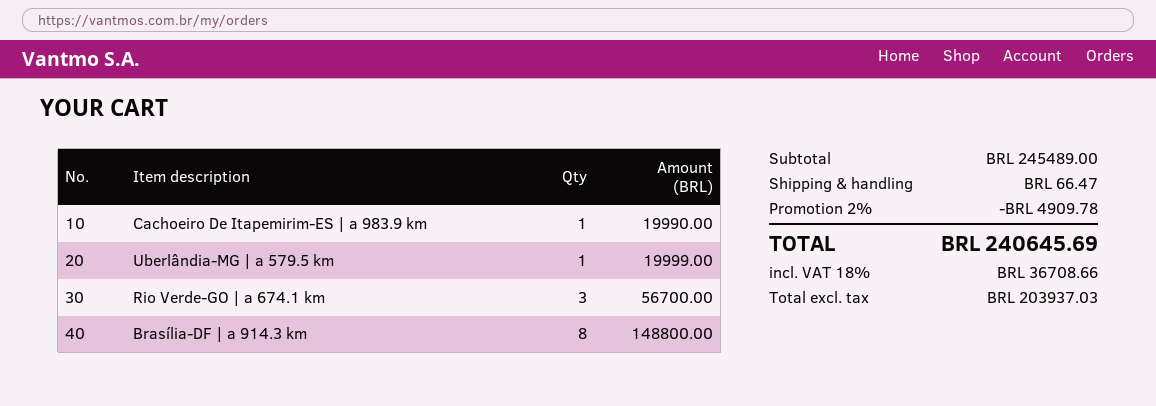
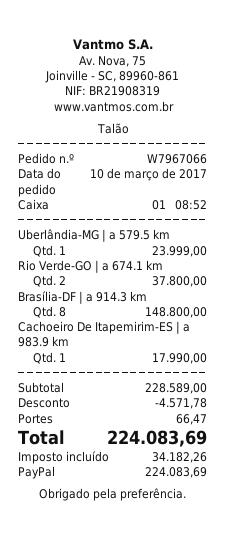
Cachoeiro De Itapemirim-ES | a 983.9 km: 1 for 19990.00 -> 1 for 17990.00
Uberlândia-MG | a 579.5 km: 1 for 19999.00 -> 1 for 23999.00
Rio Verde-GO | a 674.1 km: 3 for 56700.00 -> 2 for 37800.00
subtotal: 245489.00 -> 228589.00
discount: 4909.78 -> 4571.78
tax: 36708.66 -> 34182.26
total: 240645.69 -> 224083.69

